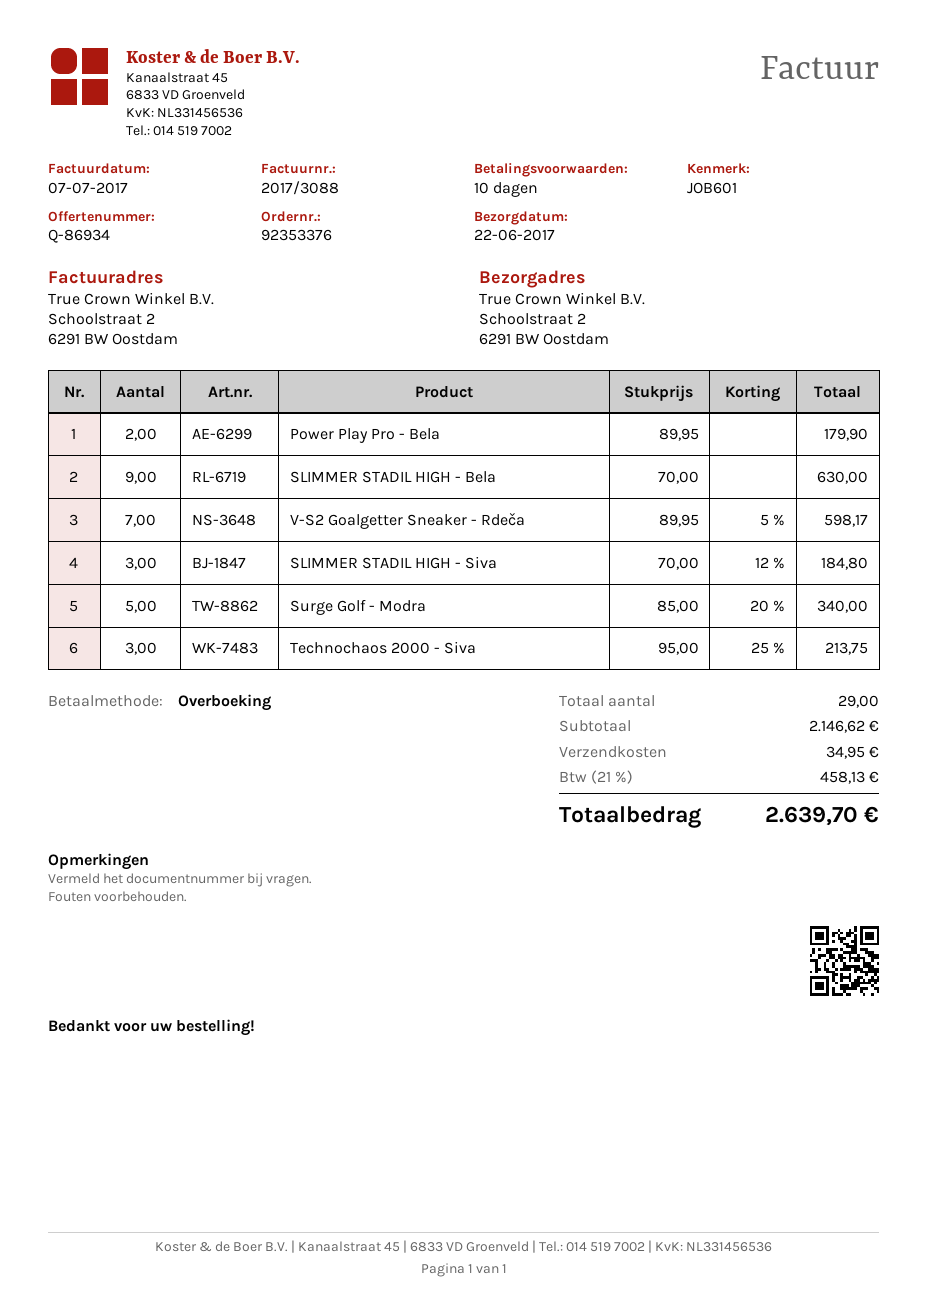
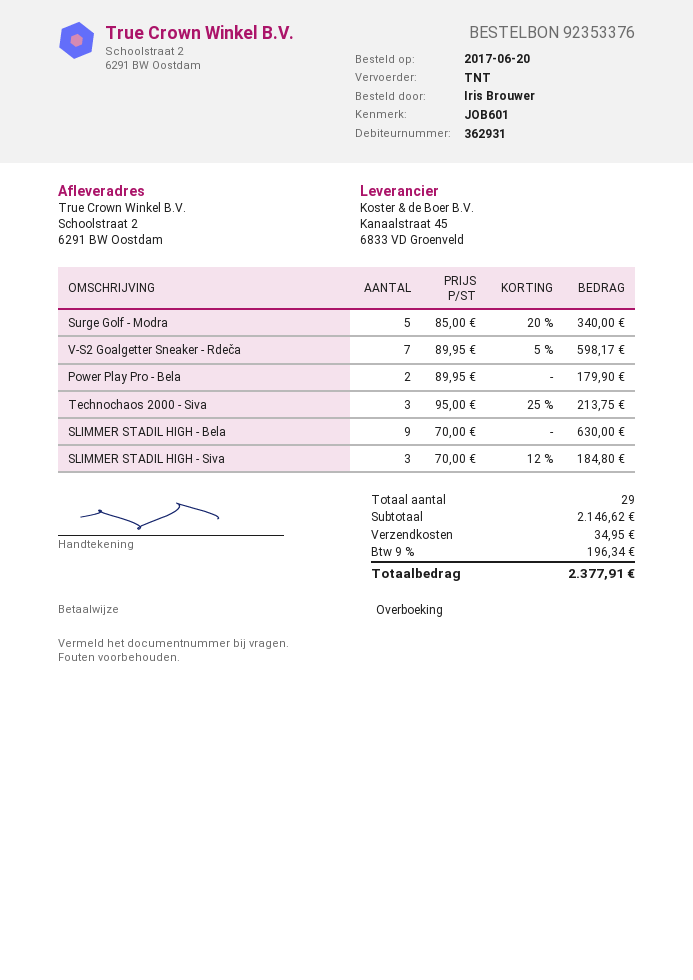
tax: 21% = 458.13 -> 9% = 196.34
total: 2639.70 -> 2377.91

